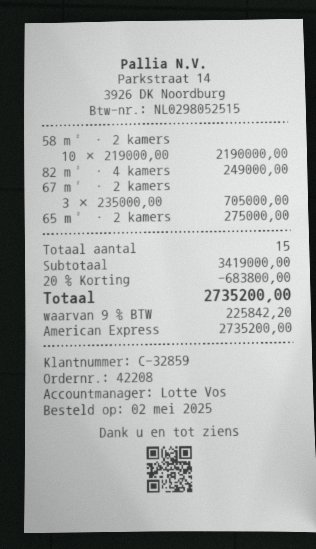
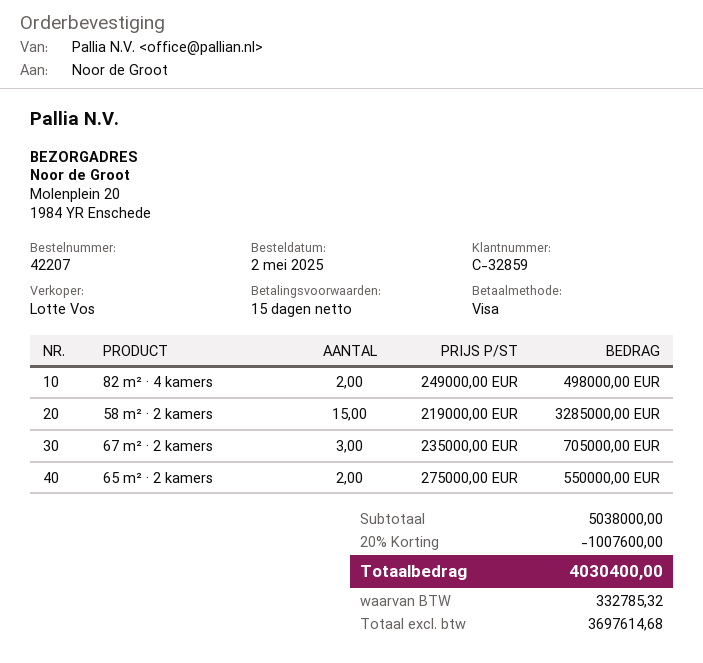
order number: 42208 -> 42207
payment method: American Express -> Visa
58 m² · 2 kamers: 10 x 219000.00 = 2190000.00 -> 15 x 219000.00 = 3285000.00
82 m² · 4 kamers: 1 x 249000.00 = 249000.00 -> 2 x 249000.00 = 498000.00
65 m² · 2 kamers: 1 x 275000.00 = 275000.00 -> 2 x 275000.00 = 550000.00
subtotal: 3419000.00 -> 5038000.00
discount: 20% = 683800.00 -> 20% = 1007600.00
tax: 225842.20 -> 332785.32
total: 2735200.00 -> 4030400.00

